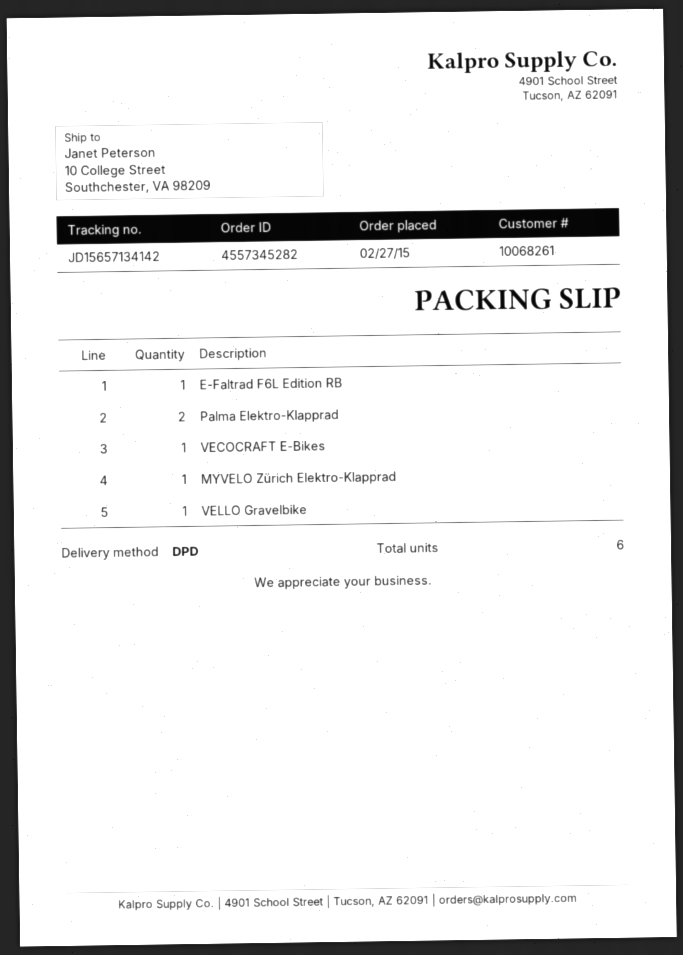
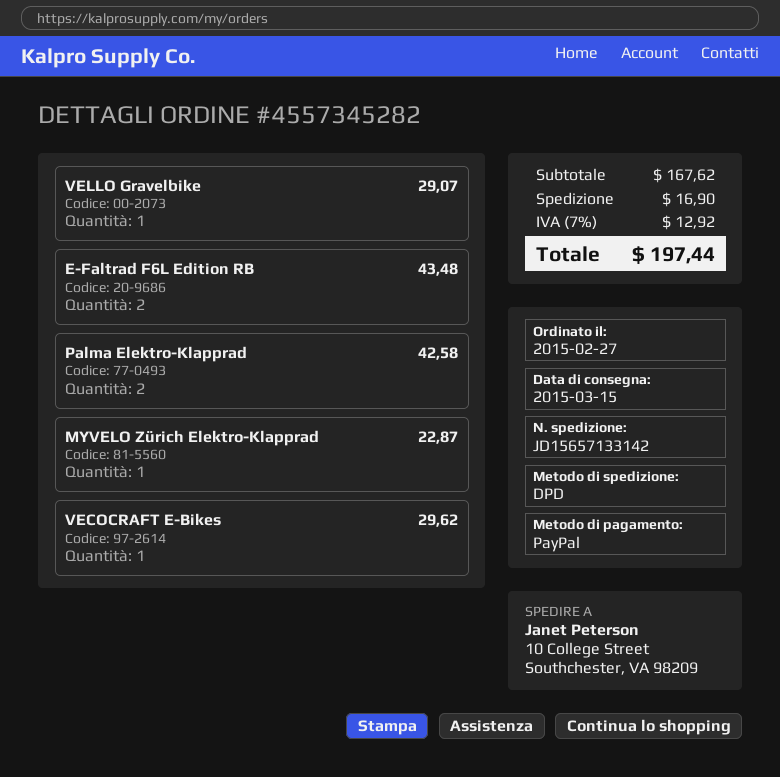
tracking number: JD15657134142 -> JD15657133142
E-Faltrad F6L Edition RB: 1 -> 2

